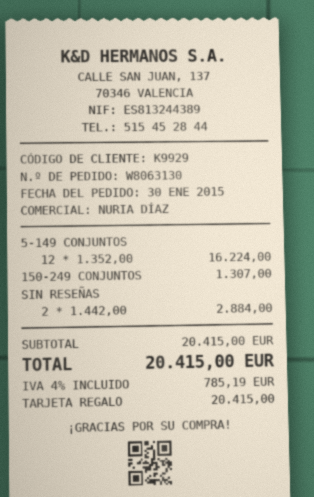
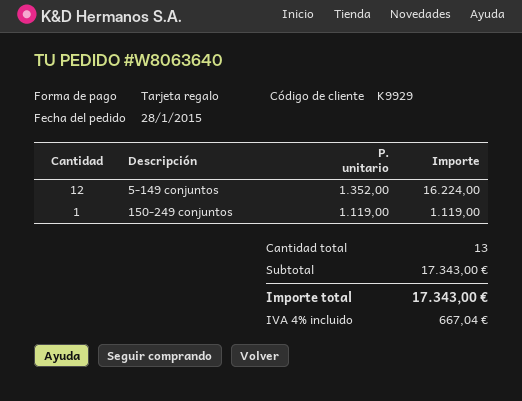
order number: W8063130 -> W8063640
order date: 2015-01-30 -> 2015-01-28
150-249 CONJUNTOS: 1 x 1307.00 = 1307.00 -> 1 x 1119.00 = 1119.00
SIN RESEÑAS: 2 x 1442.00 = 2884.00 -> none
subtotal: 20415.00 -> 17343.00
tax: 4% = 785.19 -> 4% = 667.04
total: 20415.00 -> 17343.00

